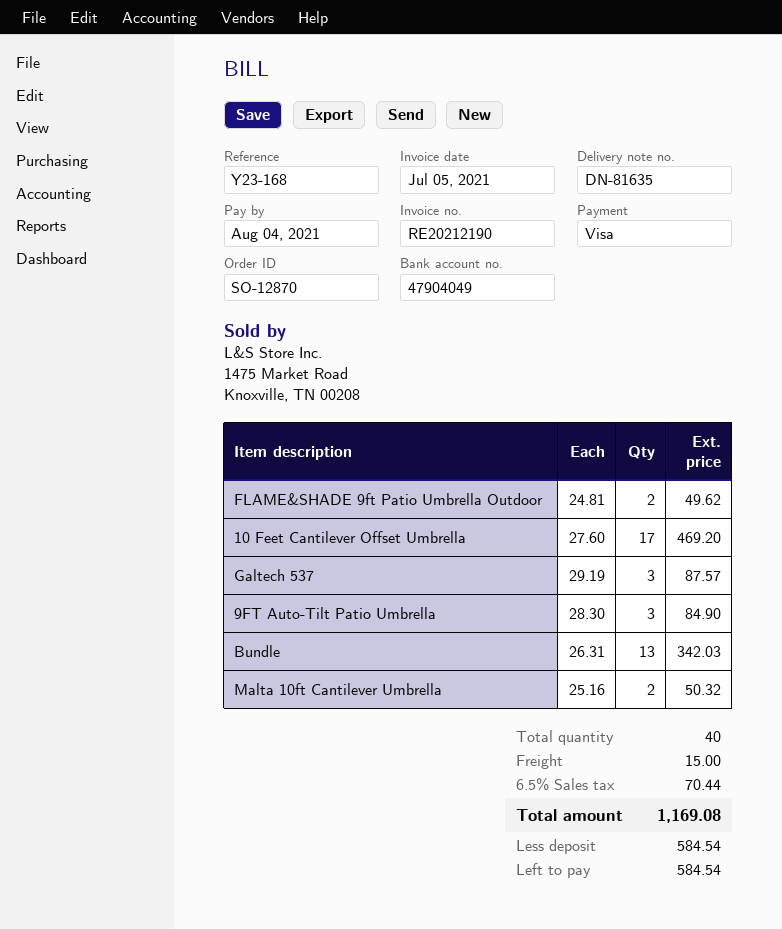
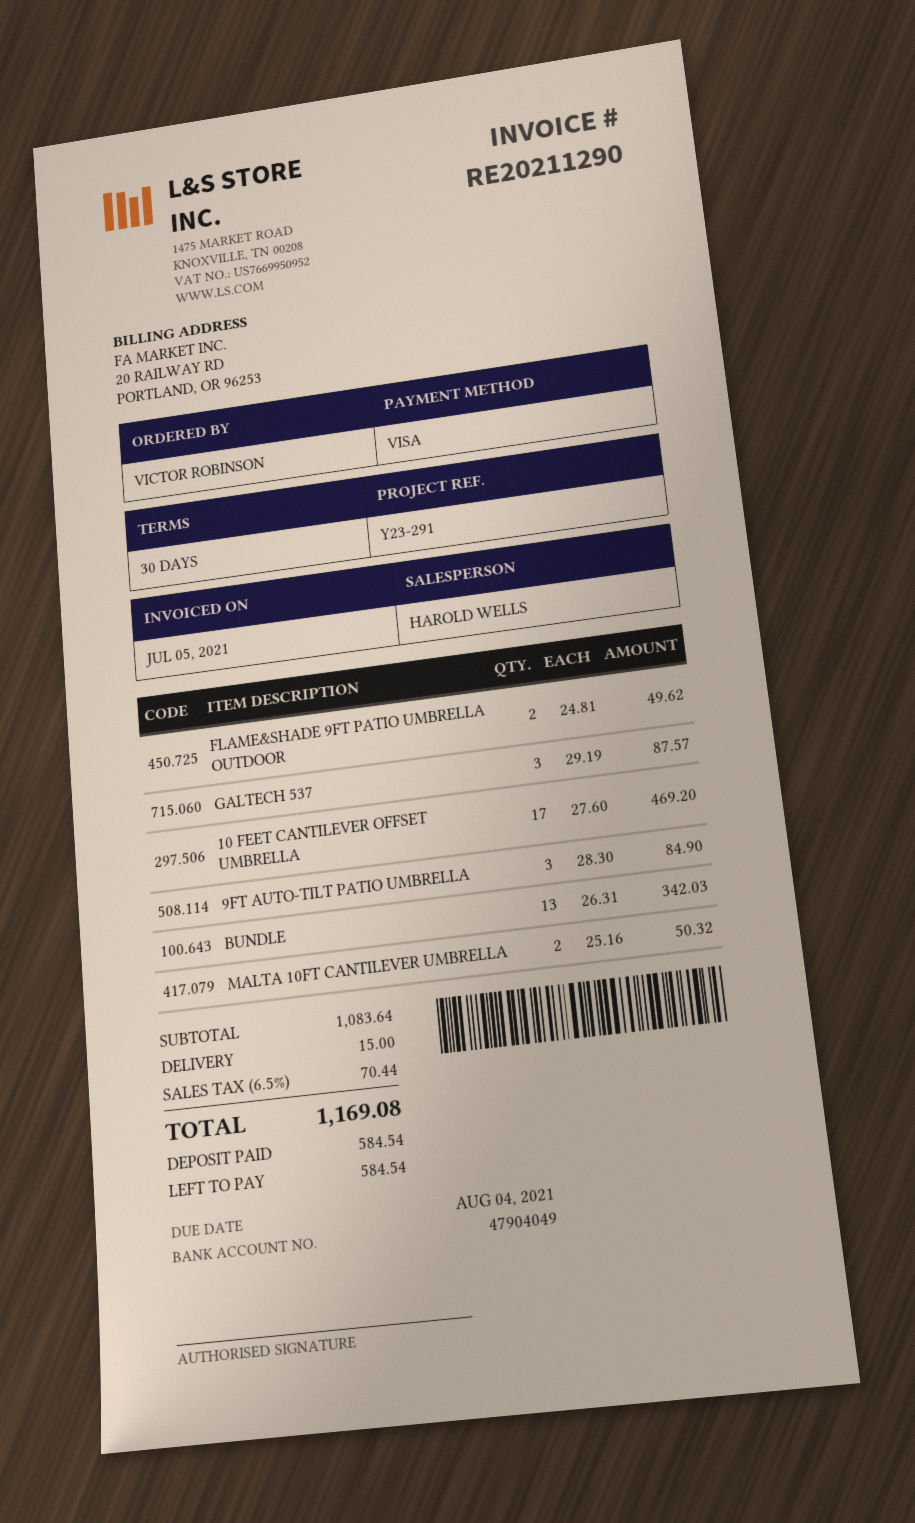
invoice number: RE20212190 -> RE20211290
reference: Y23-168 -> Y23-291

